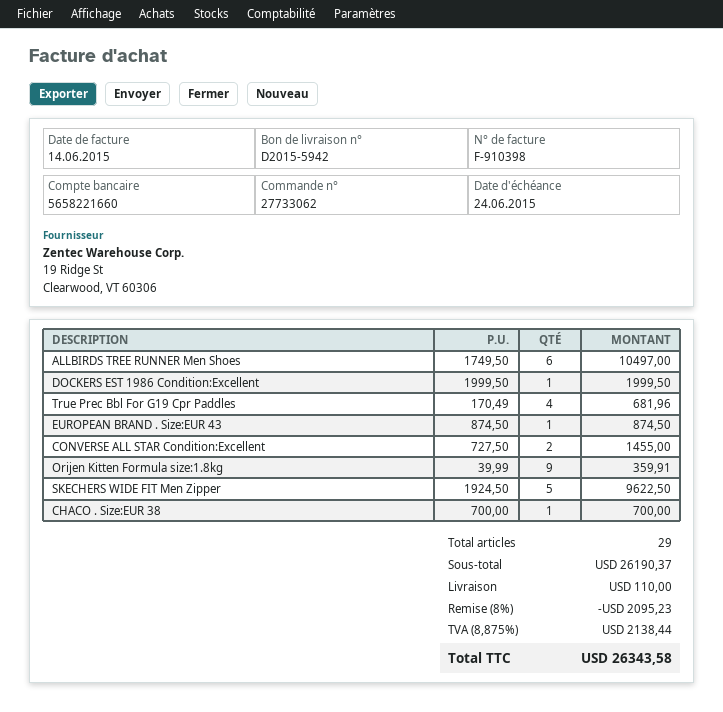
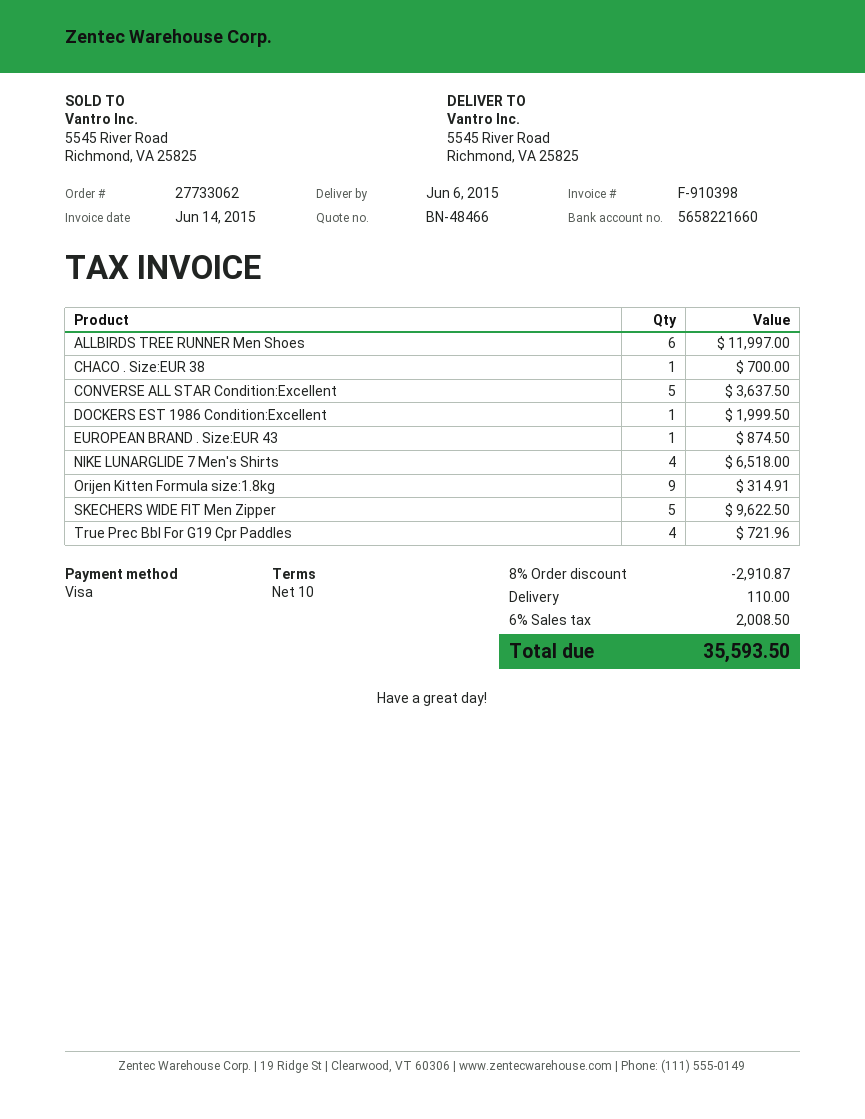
ALLBIRDS TREE RUNNER Men Shoes: 6 for 10497.00 -> 6 for 11997.00
True Prec Bbl For G19 Cpr Paddles: 4 for 681.96 -> 4 for 721.96
CONVERSE ALL STAR Condition:Excellent: 2 for 1455.00 -> 5 for 3637.50
Orijen Kitten Formula size:1.8kg: 9 for 359.91 -> 9 for 314.91
NIKE LUNARGLIDE 7 Men's Shirts: none -> 4 for 6518.00
discount: 8% = 2095.23 -> 8% = 2910.87
tax: 8.875% = 2138.44 -> 6% = 2008.50
total: 26343.58 -> 35593.50

